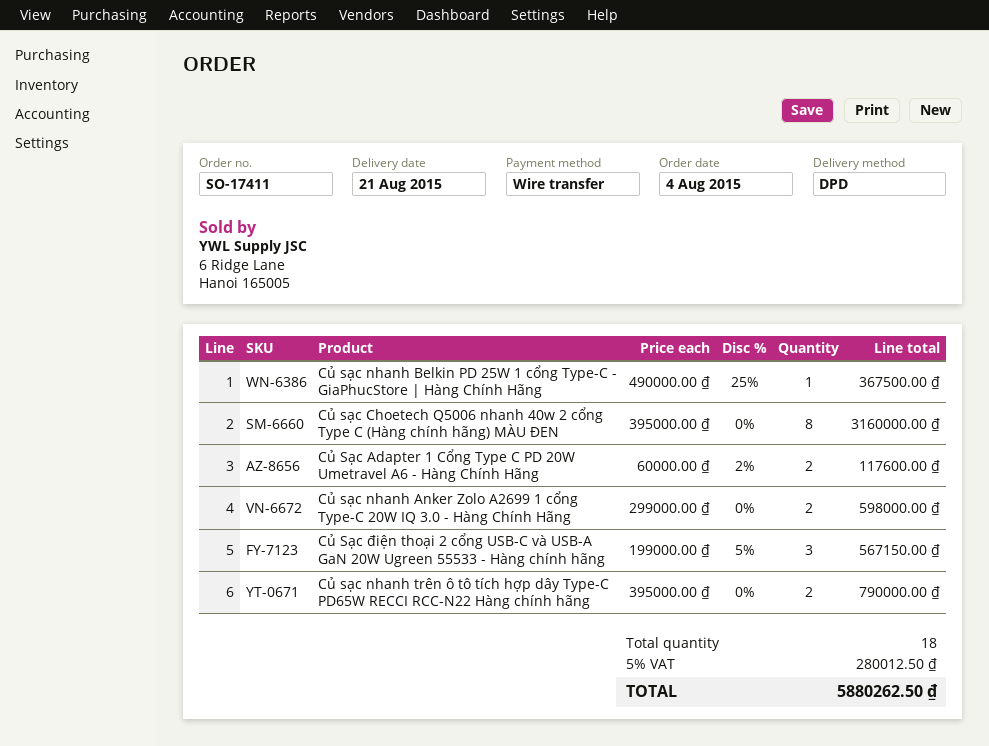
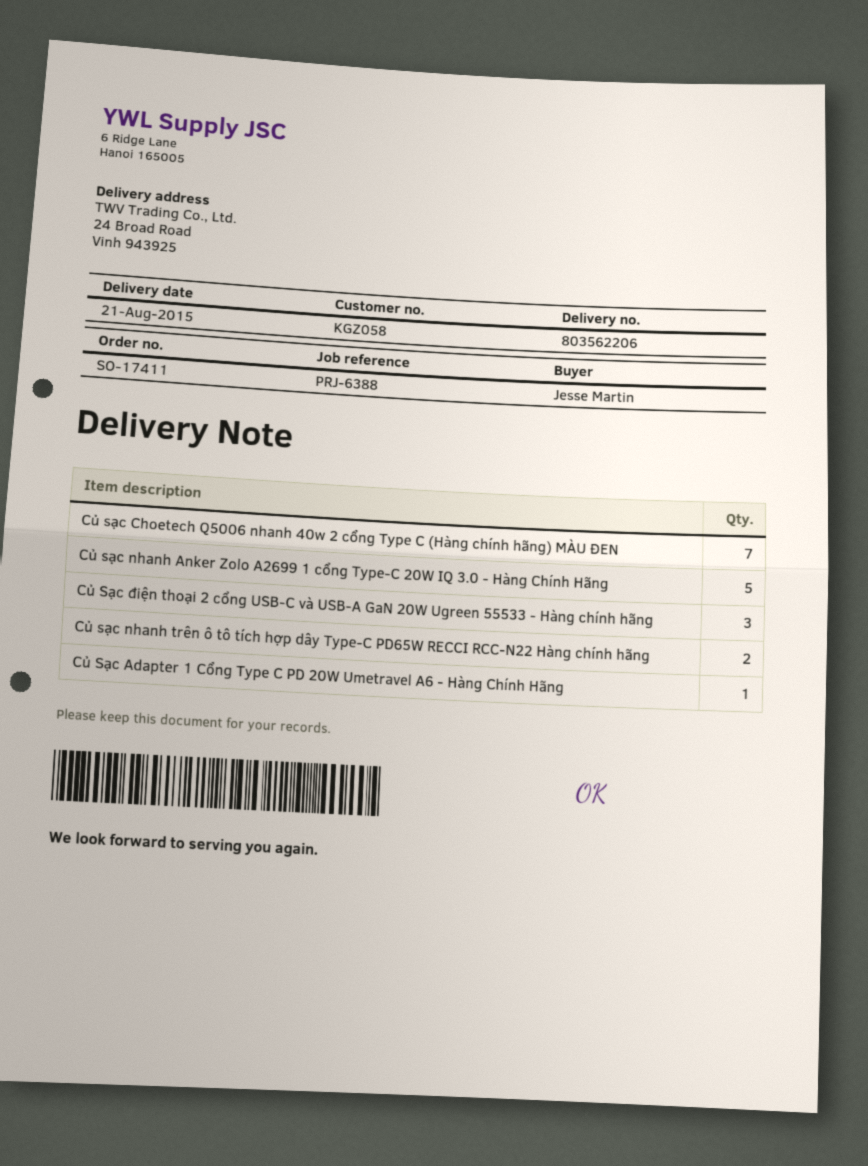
Củ sạc nhanh Belkin PD 25W 1 cổng Type-C - GiaPhucStore | Hàng Chính Hãng: 1 -> none
Củ sạc Choetech Q5006 nhanh 40w 2 cổng Type C (Hàng chính hãng) MÀU ĐEN: 8 -> 7
Củ Sạc Adapter 1 Cổng Type C PD 20W Umetravel A6 - Hàng Chính Hãng: 2 -> 1
Củ sạc nhanh Anker Zolo A2699 1 cổng Type-C 20W IQ 3.0 - Hàng Chính Hãng: 2 -> 5

